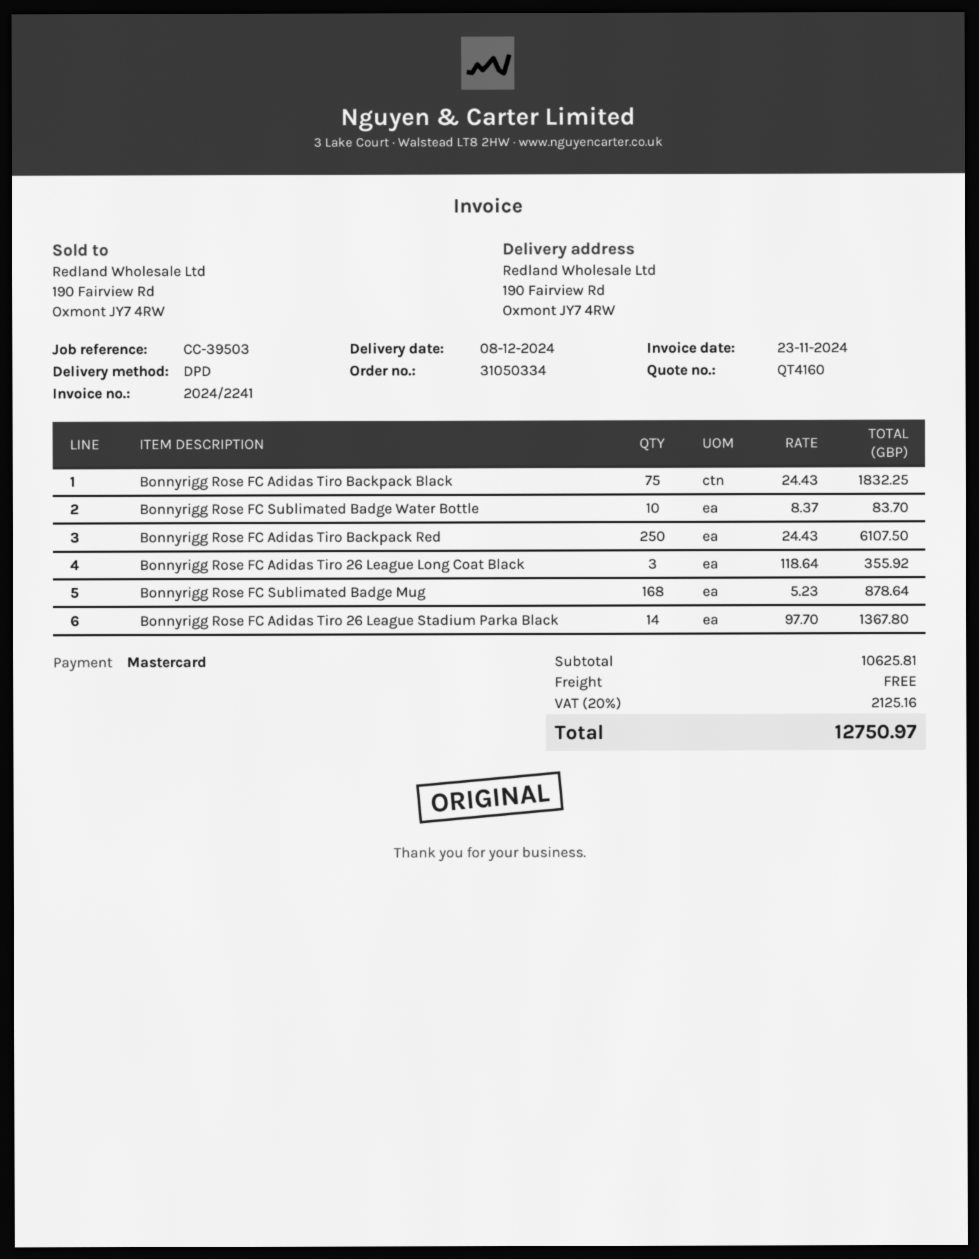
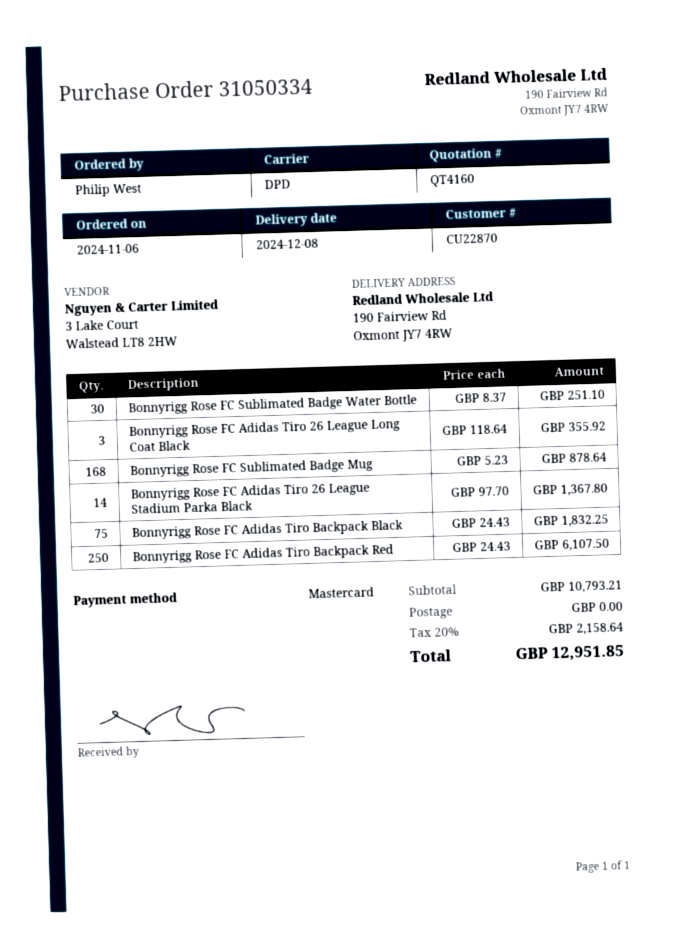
Bonnyrigg Rose FC Sublimated Badge Water Bottle: 10 x 8.37 = 83.70 -> 30 x 8.37 = 251.10
subtotal: 10625.81 -> 10793.21
tax: 20% = 2125.16 -> 20% = 2158.64
total: 12750.97 -> 12951.85

